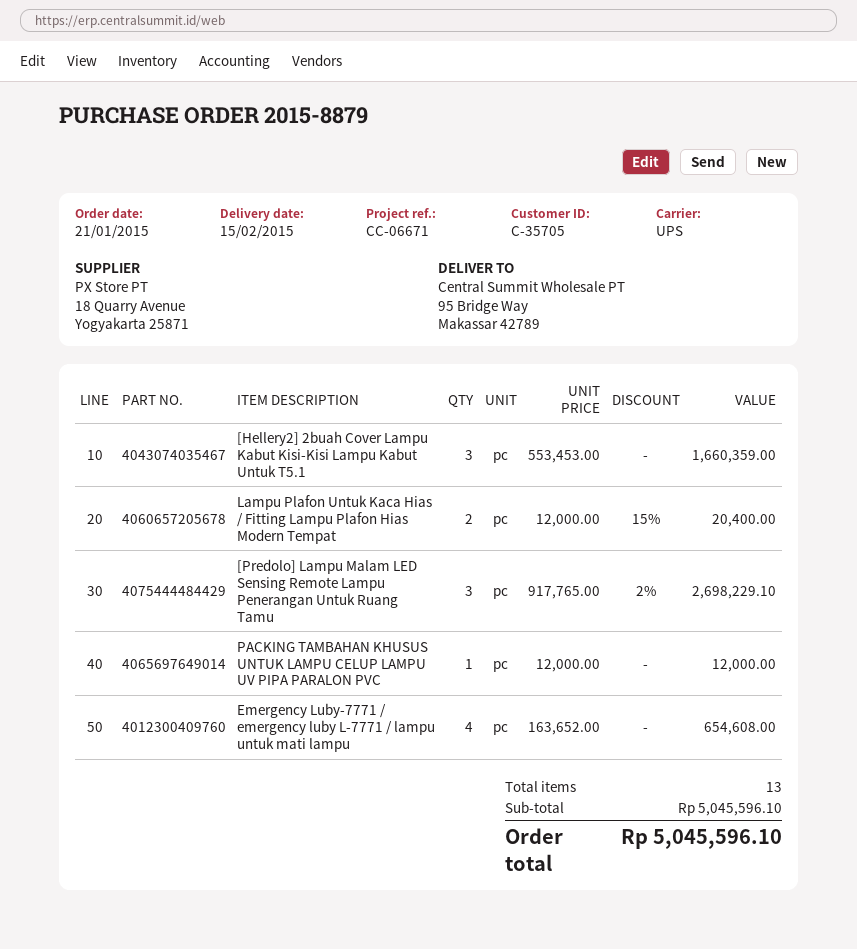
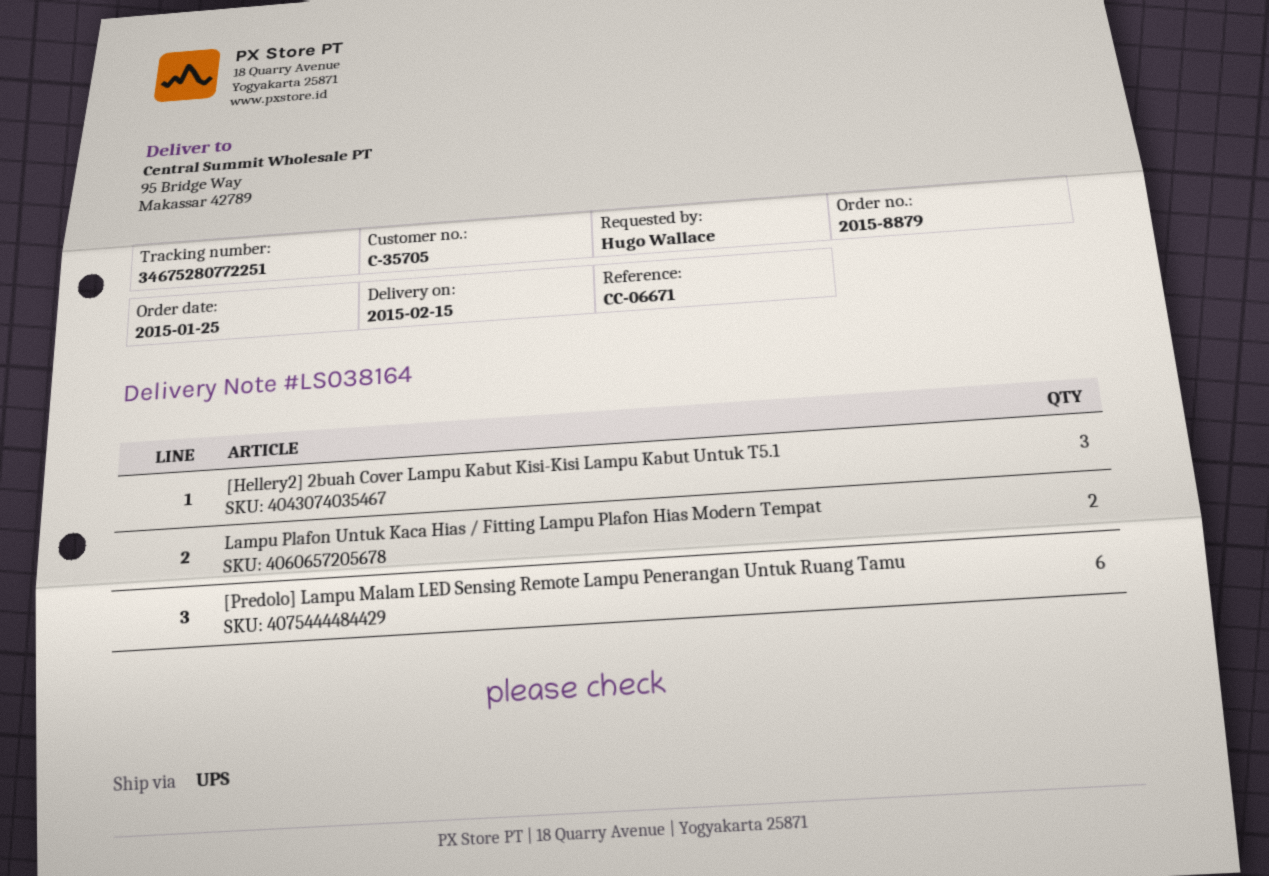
order date: 2015-01-21 -> 2015-01-25
[Predolo] Lampu Malam LED Sensing Remote Lampu Penerangan Untuk Ruang Tamu: 3 -> 6
PACKING TAMBAHAN KHUSUS UNTUK LAMPU CELUP LAMPU UV PIPA PARALON PVC: 1 -> none
Emergency Luby-7771 / emergency luby L-7771 / lampu untuk mati lampu: 4 -> none

